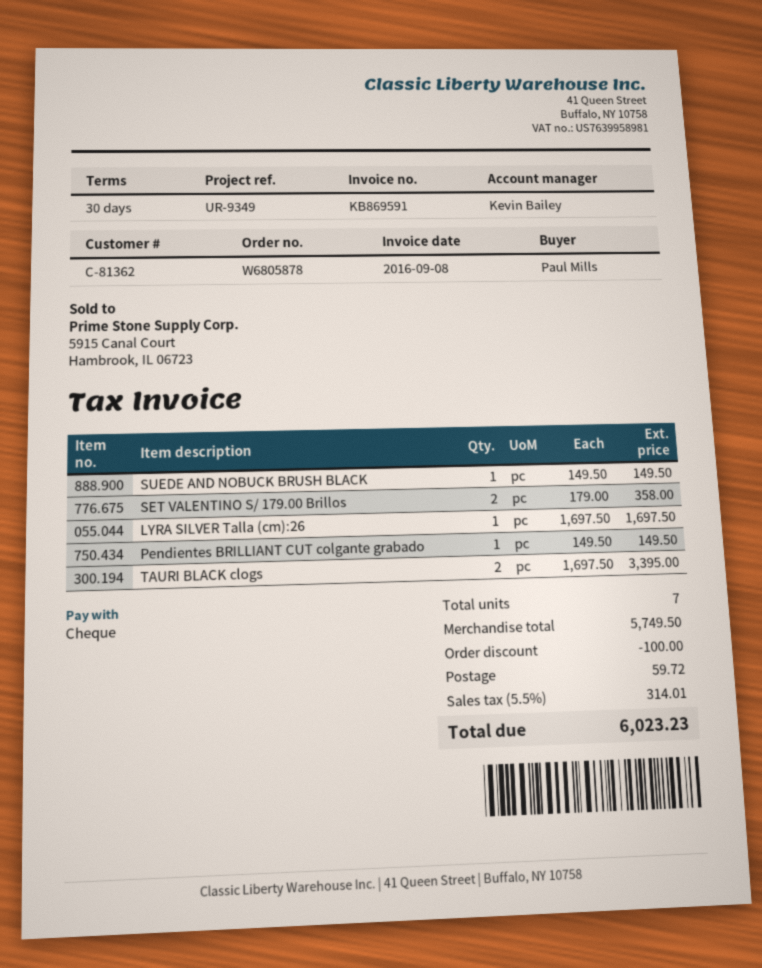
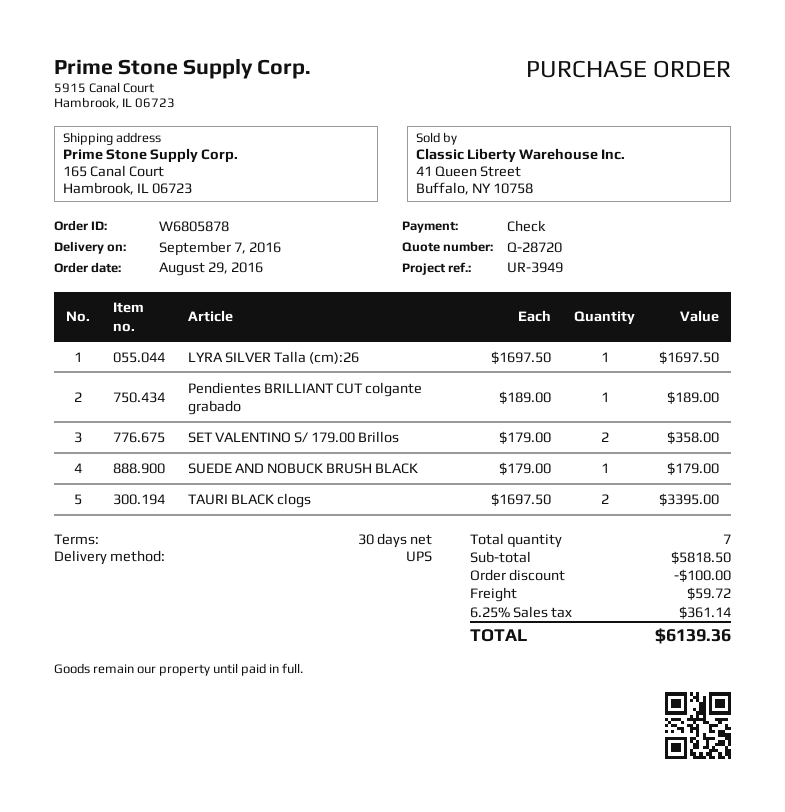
reference: UR-9349 -> UR-3949
SUEDE AND NOBUCK BRUSH BLACK: 1 x 149.50 = 149.50 -> 1 x 179.00 = 179.00
Pendientes BRILLIANT CUT colgante grabado: 1 x 149.50 = 149.50 -> 1 x 189.00 = 189.00
subtotal: 5749.50 -> 5818.50
tax: 5.5% = 314.01 -> 6.25% = 361.14
total: 6023.23 -> 6139.36

